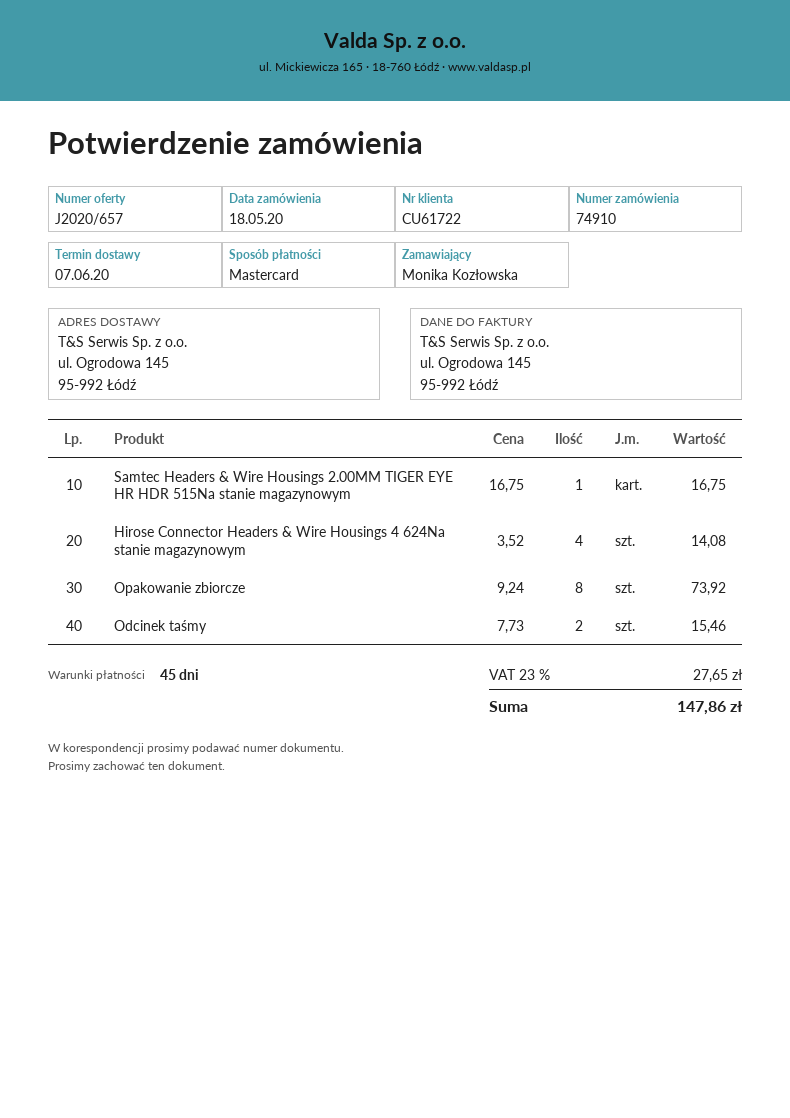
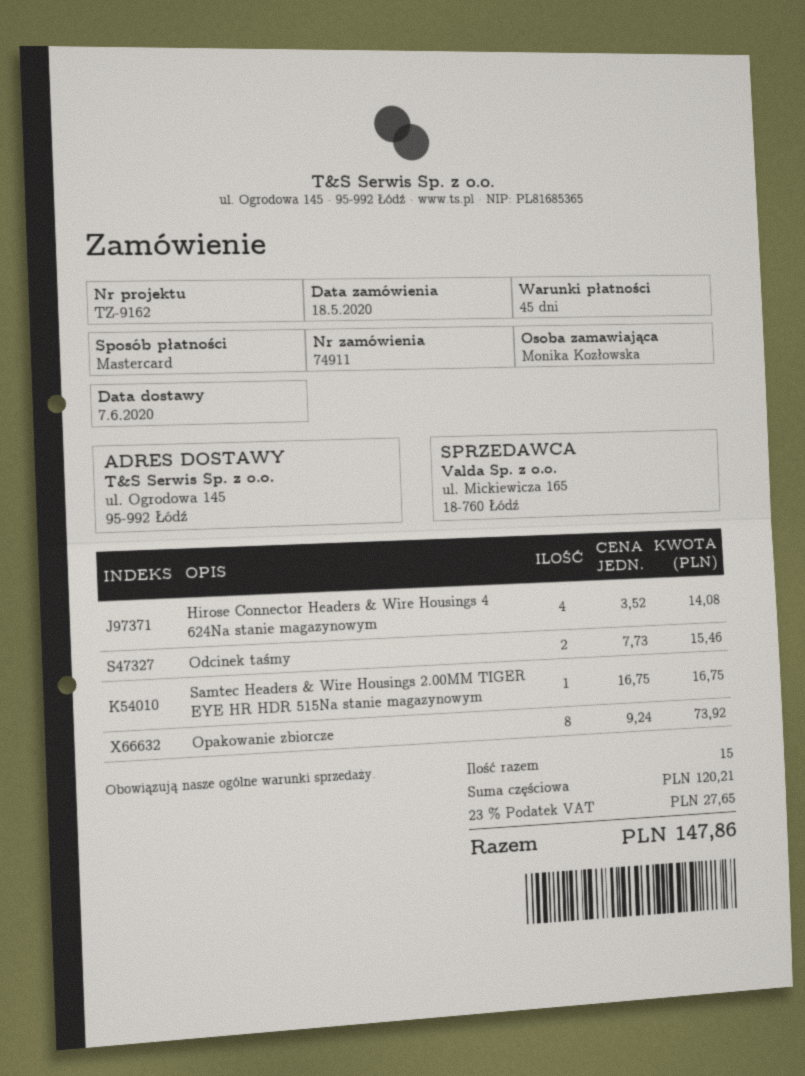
order number: 74910 -> 74911

